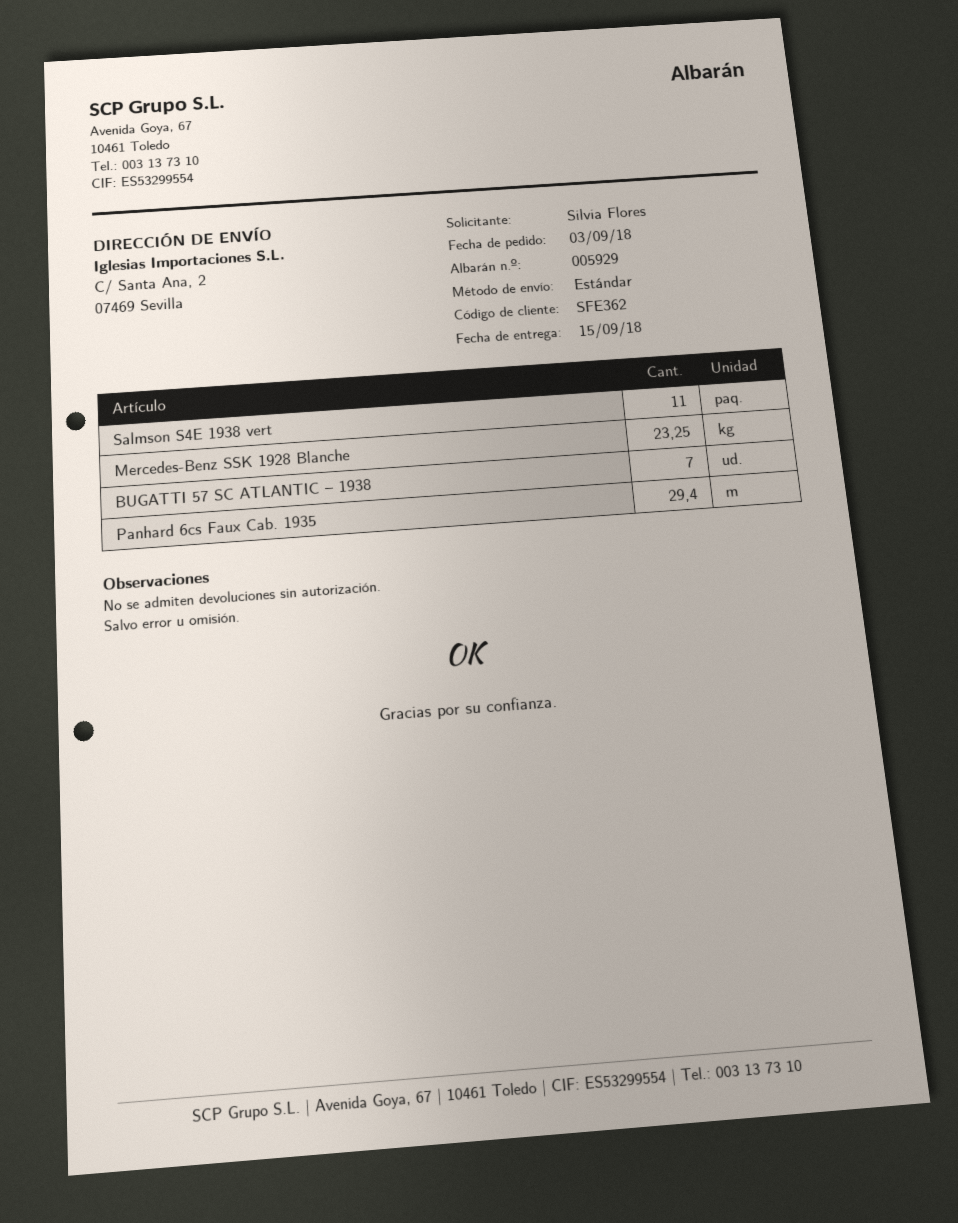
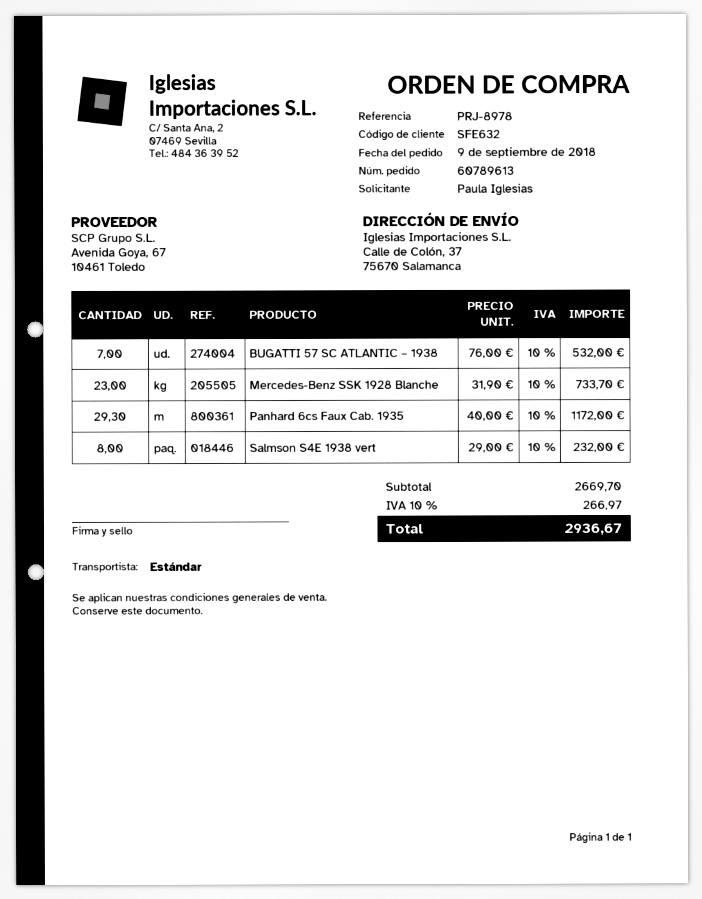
order date: 2018-09-03 -> 2018-09-09
customer number: SFE362 -> SFE632
ordered by: Silvia Flores -> Paula Iglesias
ship to: C/ Santa Ana, 2, 07469 Sevilla -> Calle de Colón, 37, 75670 Salamanca
Salmson S4E 1938 vert: 11 -> 8
Mercedes-Benz SSK 1928 Blanche: 23.25 -> 23
Panhard 6cs Faux Cab. 1935: 29.4 -> 29.3

